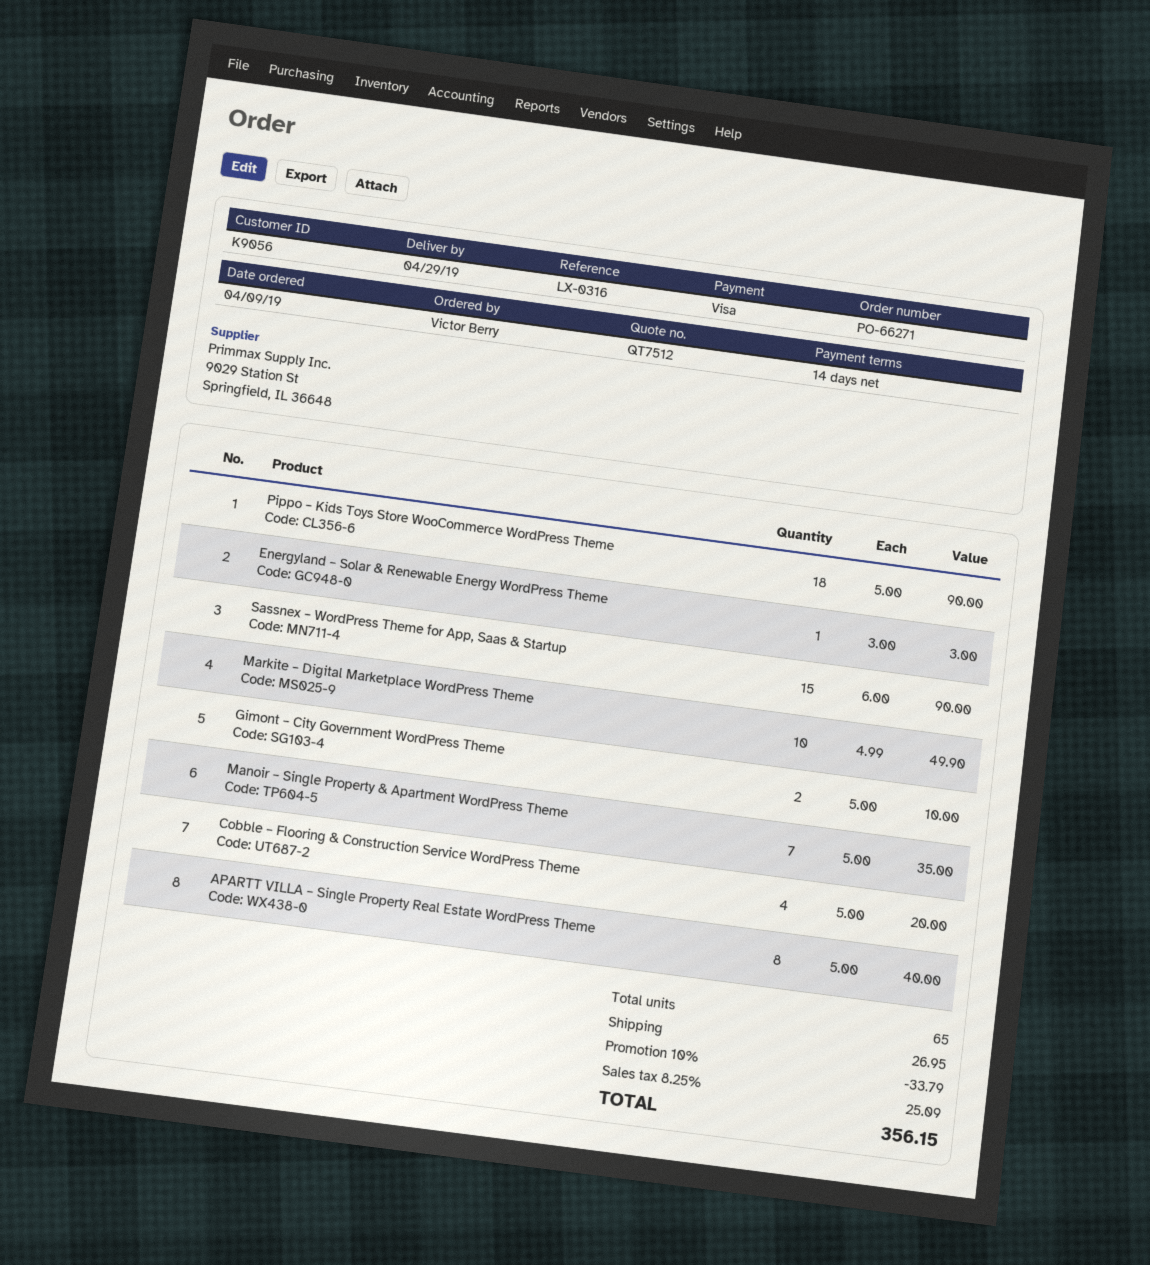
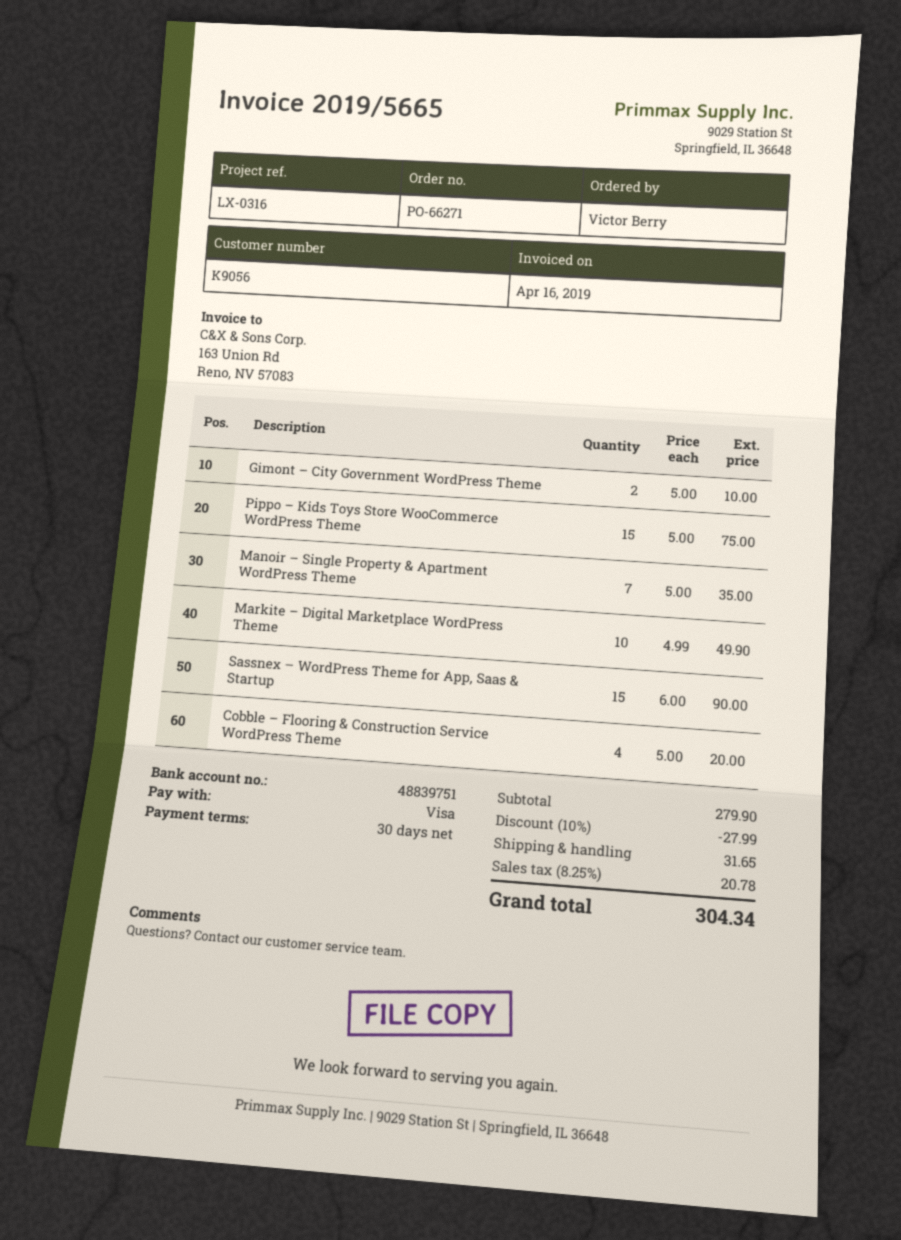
payment terms: 14 days -> 30 days
Pippo – Kids Toys Store WooCommerce WordPress Theme: 18 x 5.00 = 90.00 -> 15 x 5.00 = 75.00
Energyland – Solar & Renewable Energy WordPress Theme: 1 x 3.00 = 3.00 -> none
APARTT VILLA – Single Property Real Estate WordPress Theme: 8 x 5.00 = 40.00 -> none
discount: 10% = 33.79 -> 10% = 27.99
shipping: 26.95 -> 31.65
tax: 8.25% = 25.09 -> 8.25% = 20.78
total: 356.15 -> 304.34

